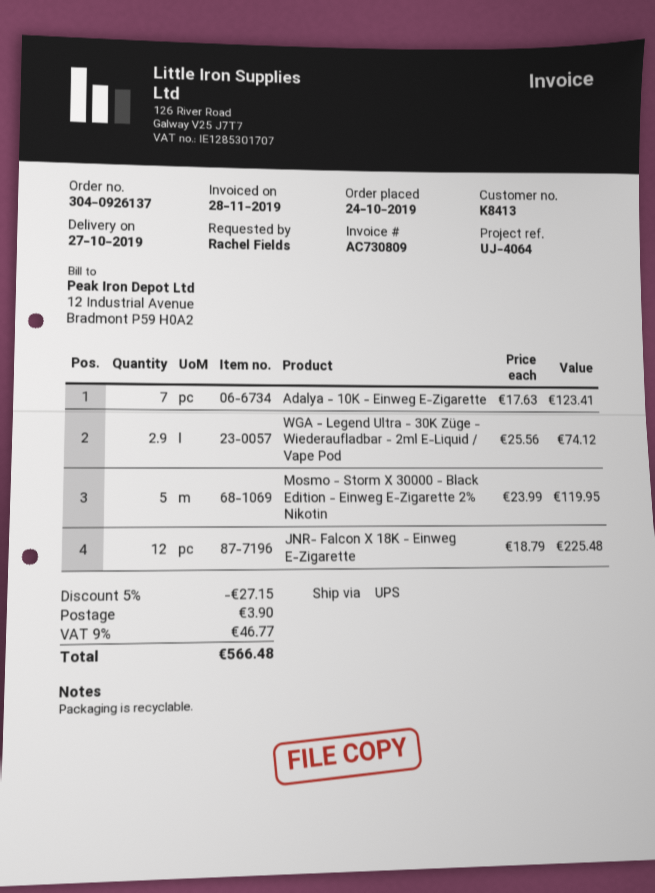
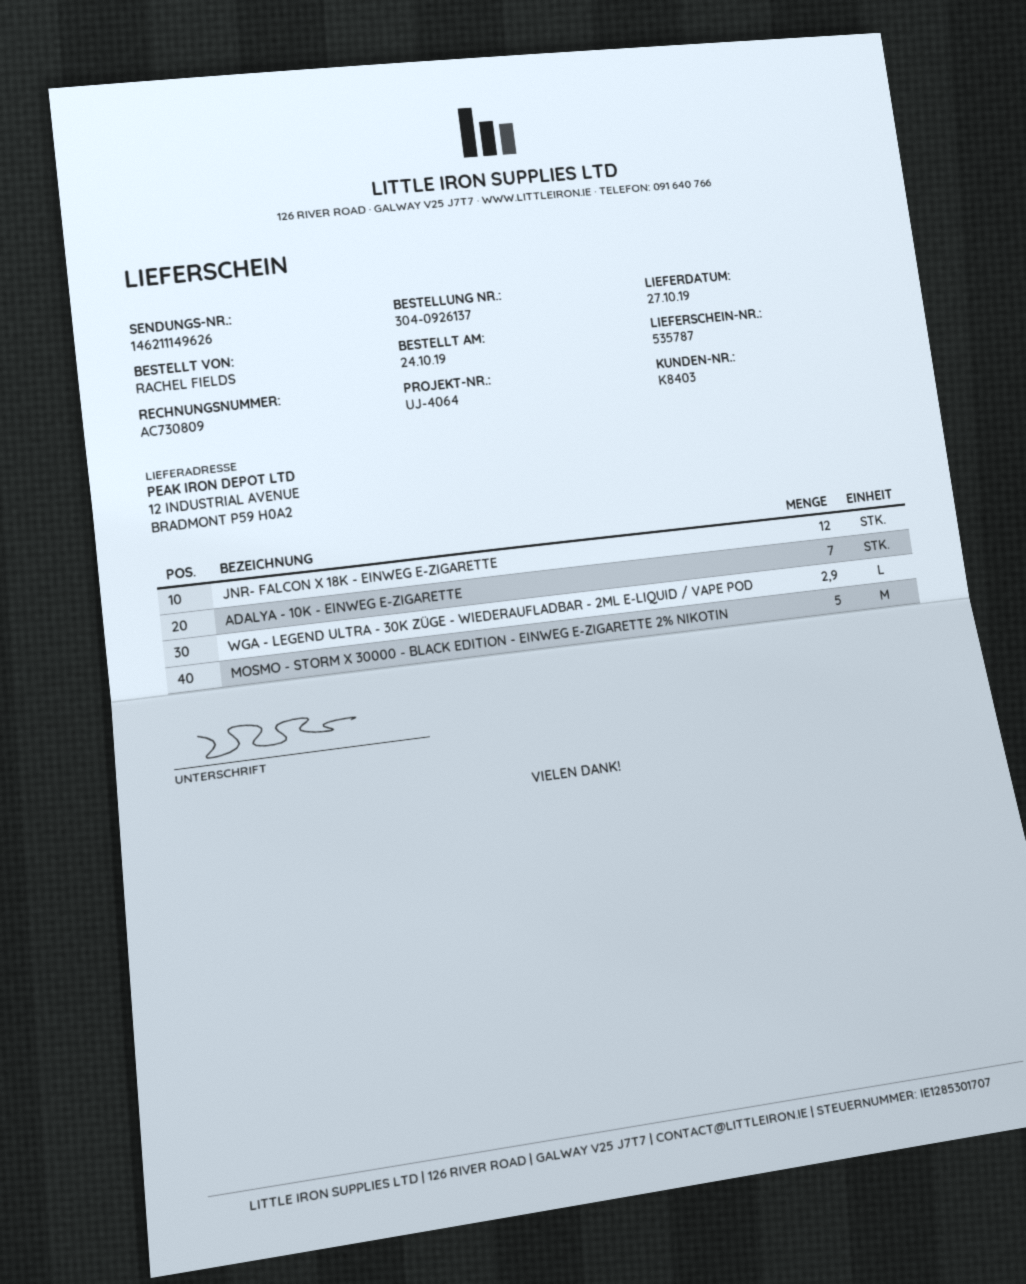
customer number: K8413 -> K8403

